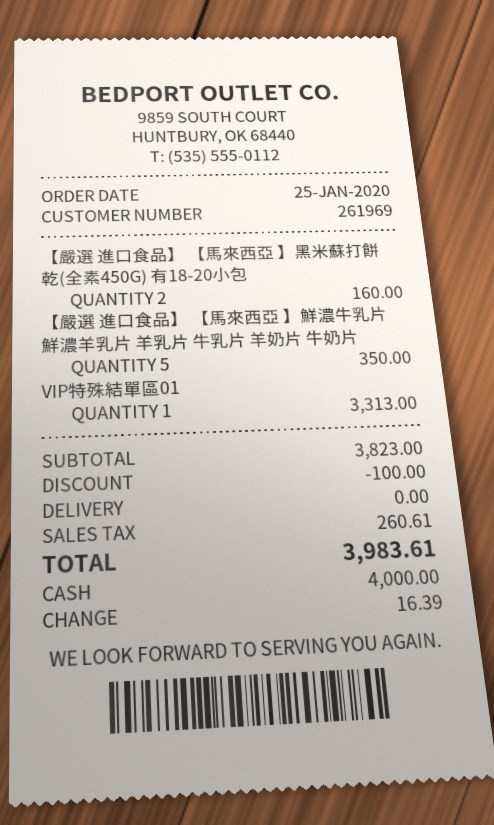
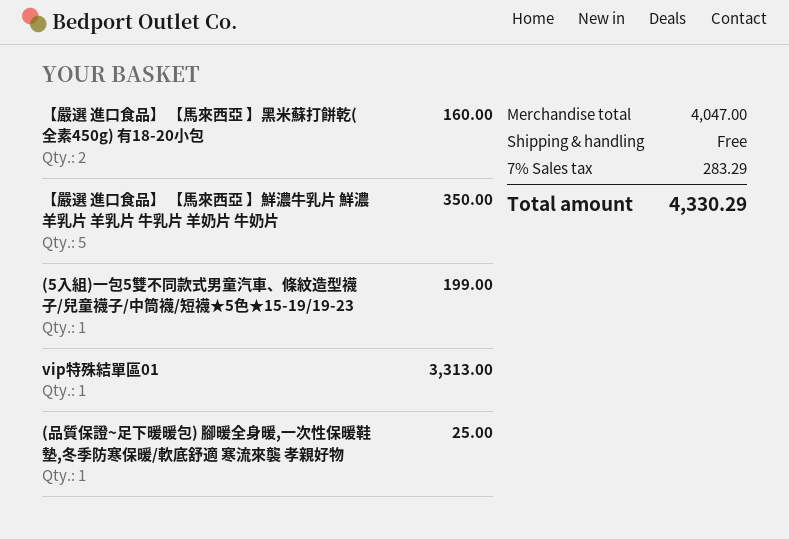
(5入組)一包5雙不同款式男童汽車、條紋造型襪子/兒童襪子/中筒襪/短襪★5色★15-19/19-23: none -> 1 for 199.00
(品質保證~足下暖暖包) 腳暖全身暖,一次性保暖鞋墊,冬季防寒保暖/軟底舒適 寒流來襲 孝親好物: none -> 1 for 25.00
subtotal: 3823.00 -> 4047.00
discount: 100.00 -> none
tax: 260.61 -> 283.29
total: 3983.61 -> 4330.29

